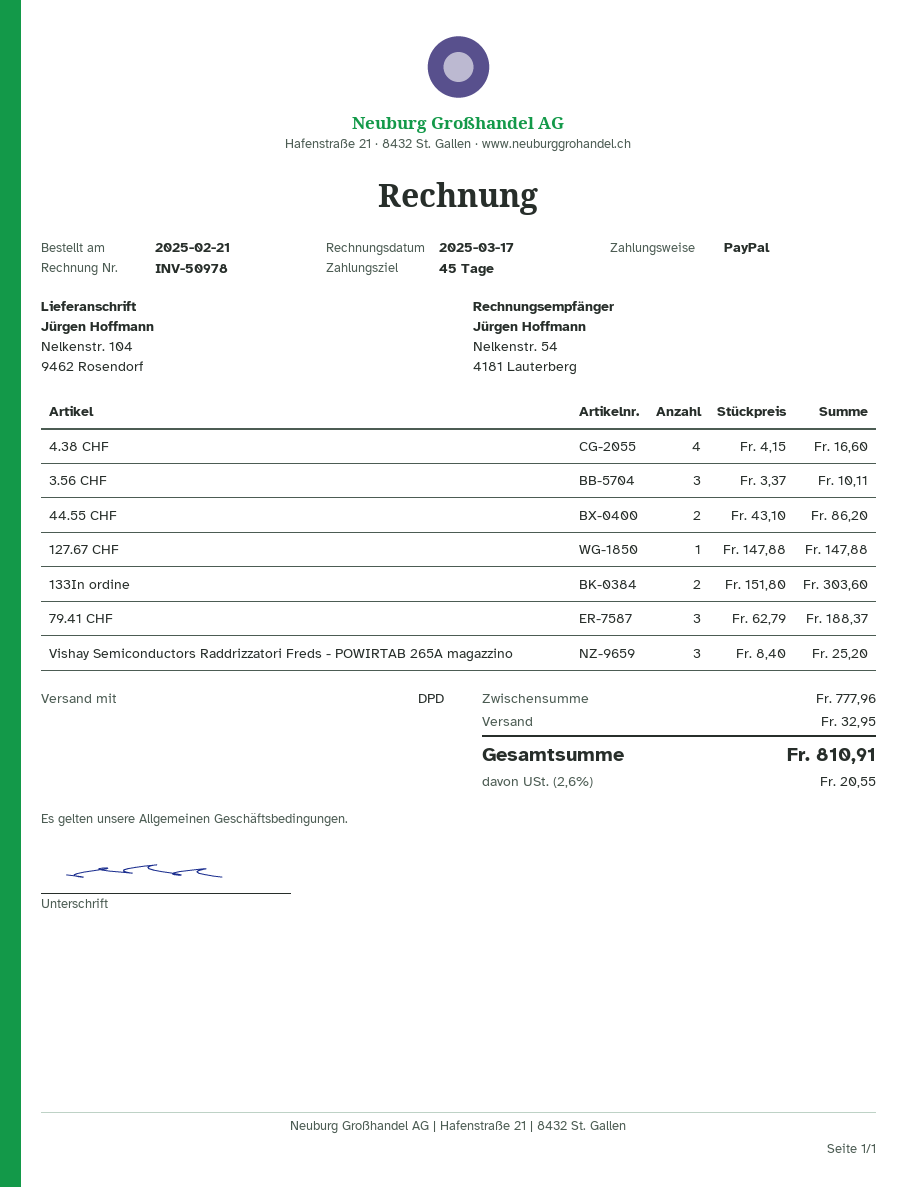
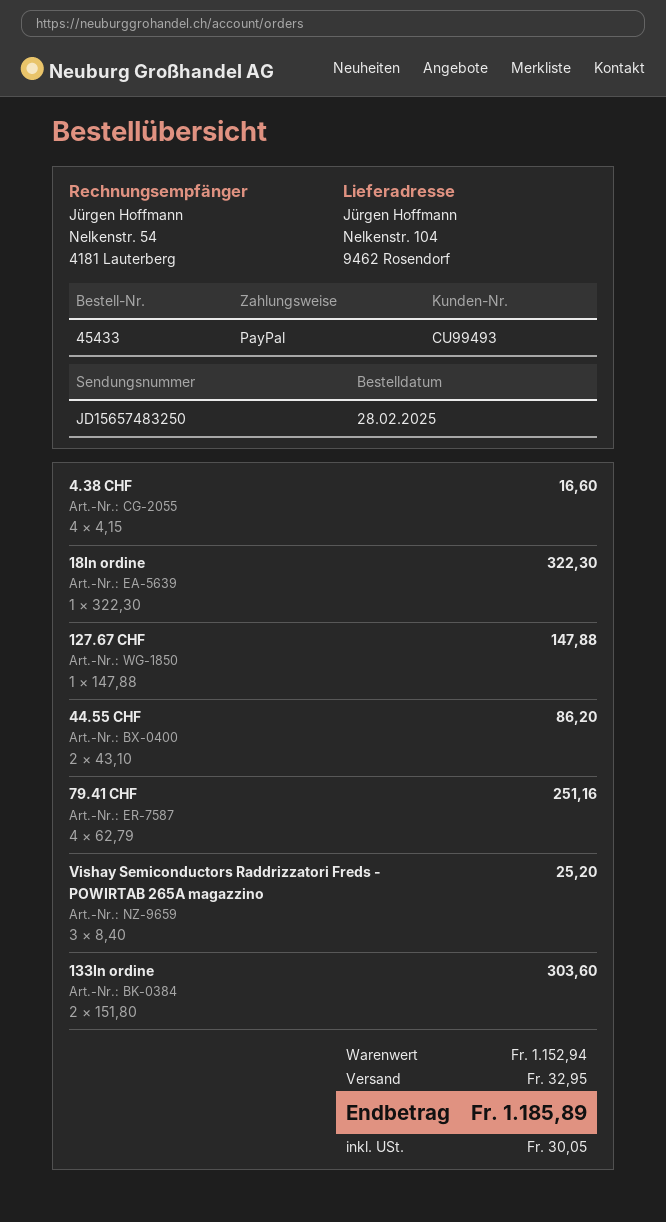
order date: 2025-02-21 -> 2025-02-28
3.56 CHF: 3 x 3.37 = 10.11 -> none
79.41 CHF: 3 x 62.79 = 188.37 -> 4 x 62.79 = 251.16
18In ordine: none -> 1 x 322.30 = 322.30
subtotal: 777.96 -> 1152.94
tax: 20.55 -> 30.05
total: 810.91 -> 1185.89

